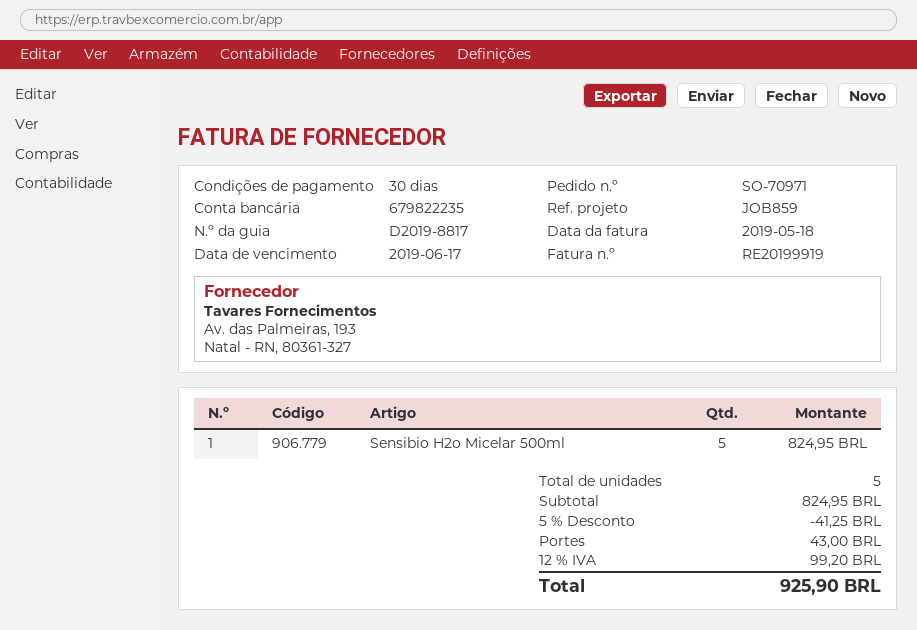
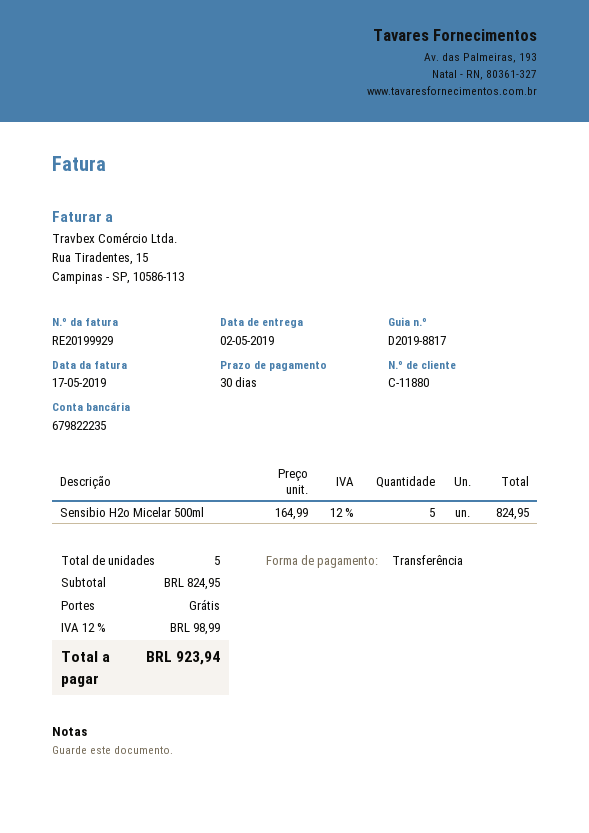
invoice number: RE20199919 -> RE20199929
invoice date: 2019-05-18 -> 2019-05-17
discount: 5% = 41.25 -> none
shipping: 43.00 -> 0.00
tax: 12% = 99.20 -> 12% = 98.99
total: 925.90 -> 923.94

